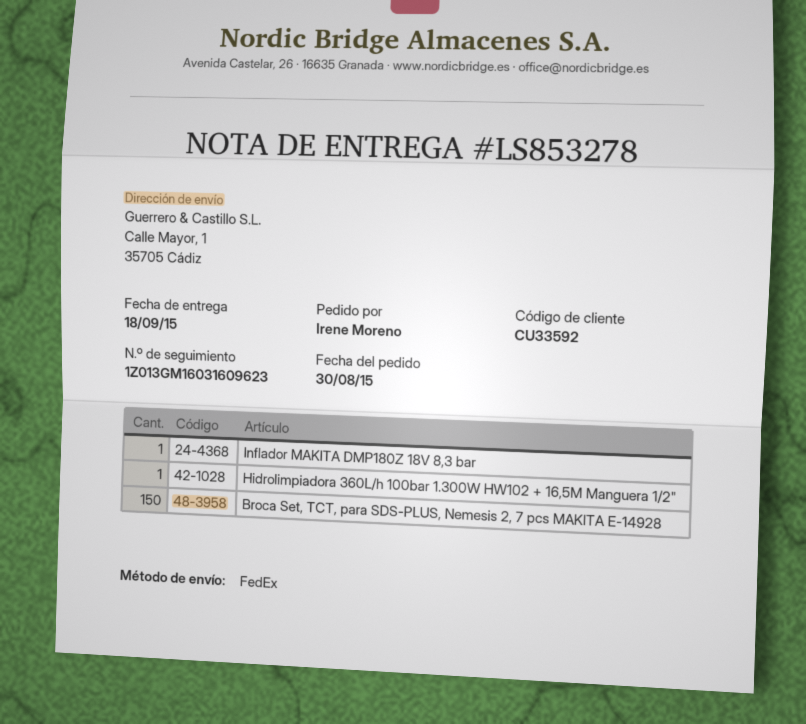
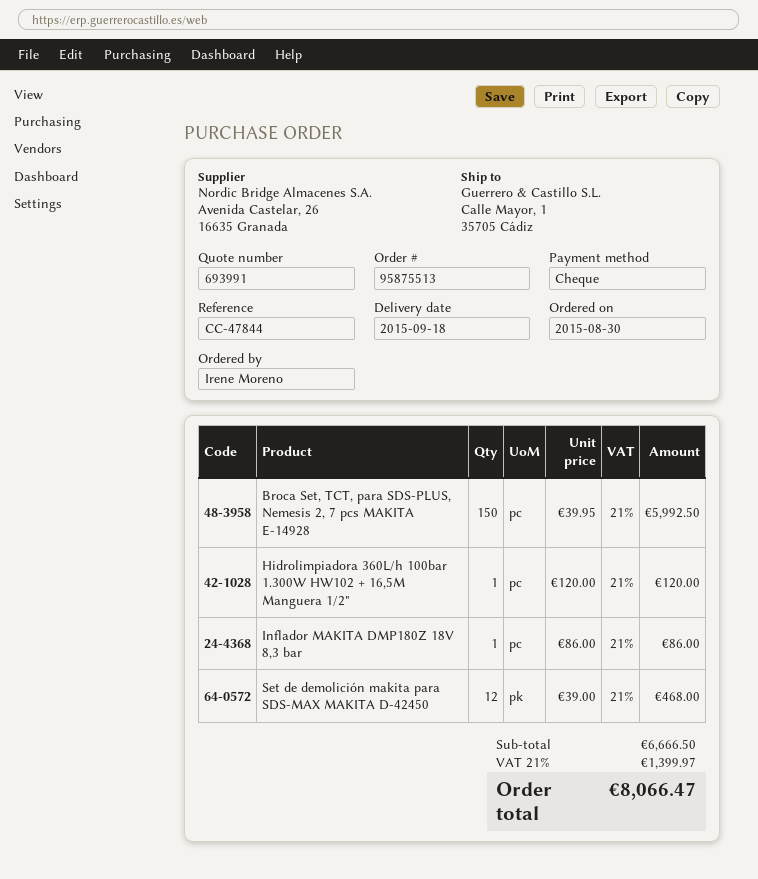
Set de demolición makita para SDS-MAX MAKITA D-42450: none -> 12

